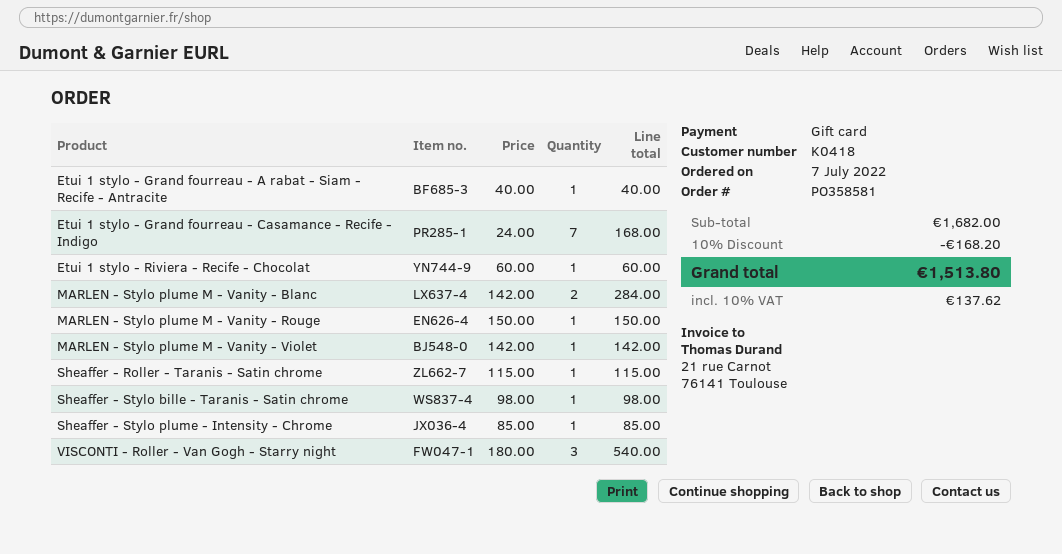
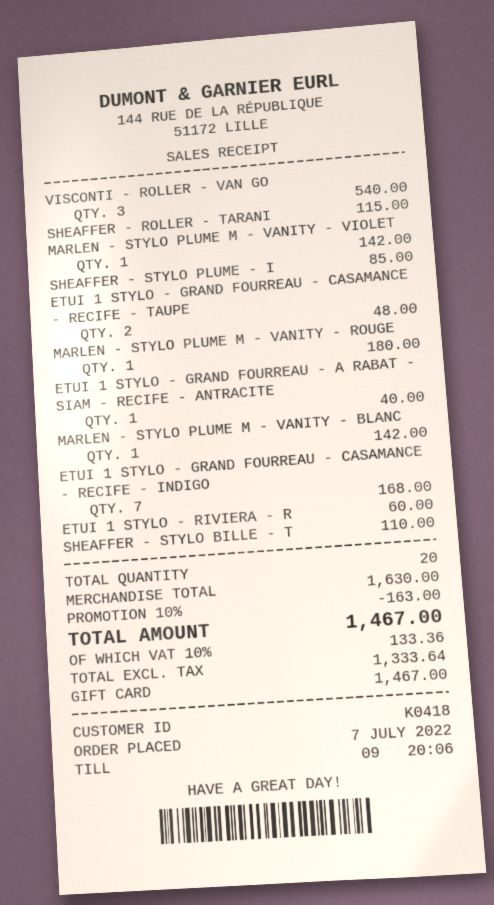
MARLEN - Stylo plume M - Vanity - Blanc: 2 for 284.00 -> 1 for 142.00
MARLEN - Stylo plume M - Vanity - Rouge: 1 for 150.00 -> 1 for 180.00
Sheaffer - Stylo bille - Taranis - Satin chrome: 1 for 98.00 -> 1 for 110.00
ETUI 1 STYLO - GRAND FOURREAU - CASAMANCE - RECIFE - TAUPE: none -> 2 for 48.00
subtotal: 1682.00 -> 1630.00
discount: 10% = 168.20 -> 10% = 163.00
tax: 10% = 137.62 -> 10% = 133.36
total: 1513.80 -> 1467.00

